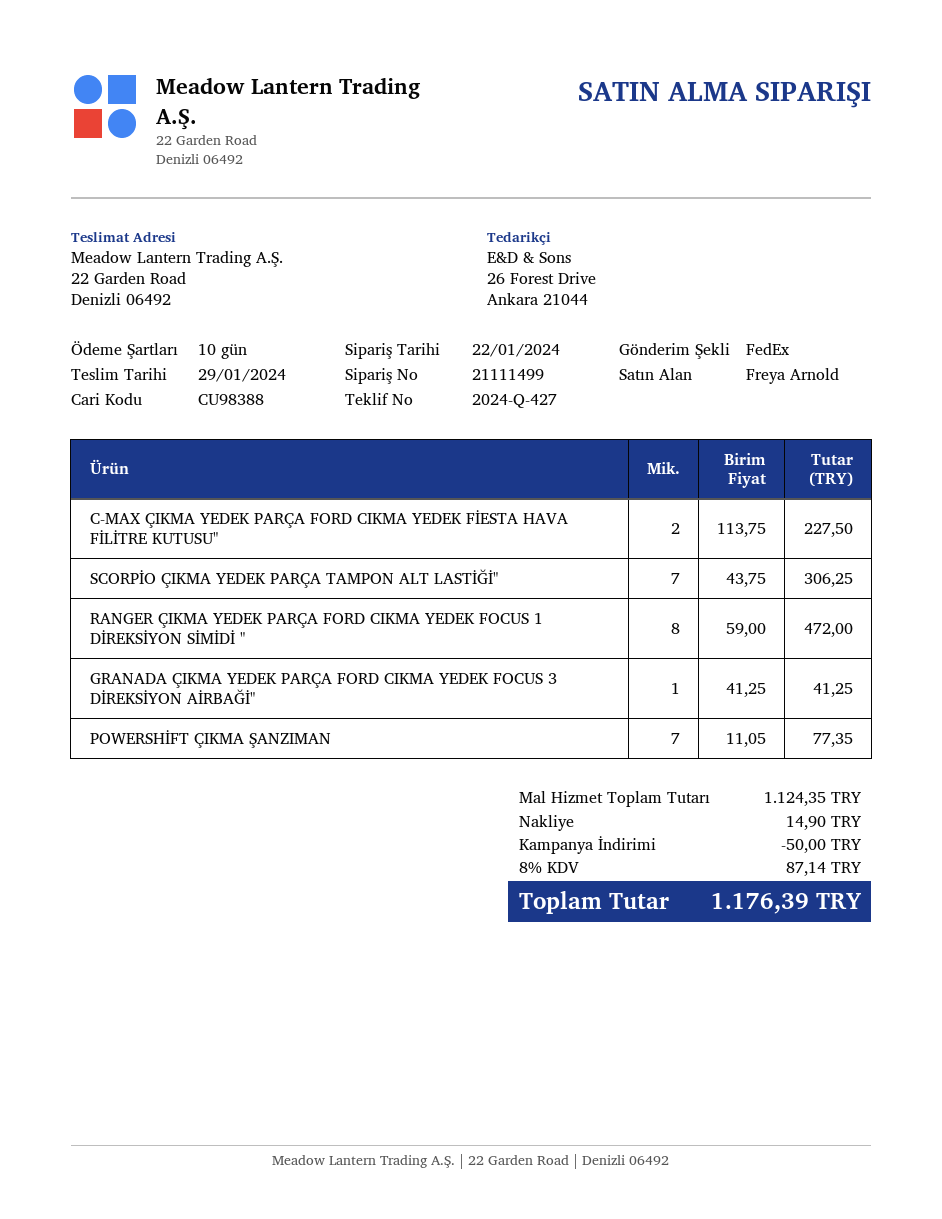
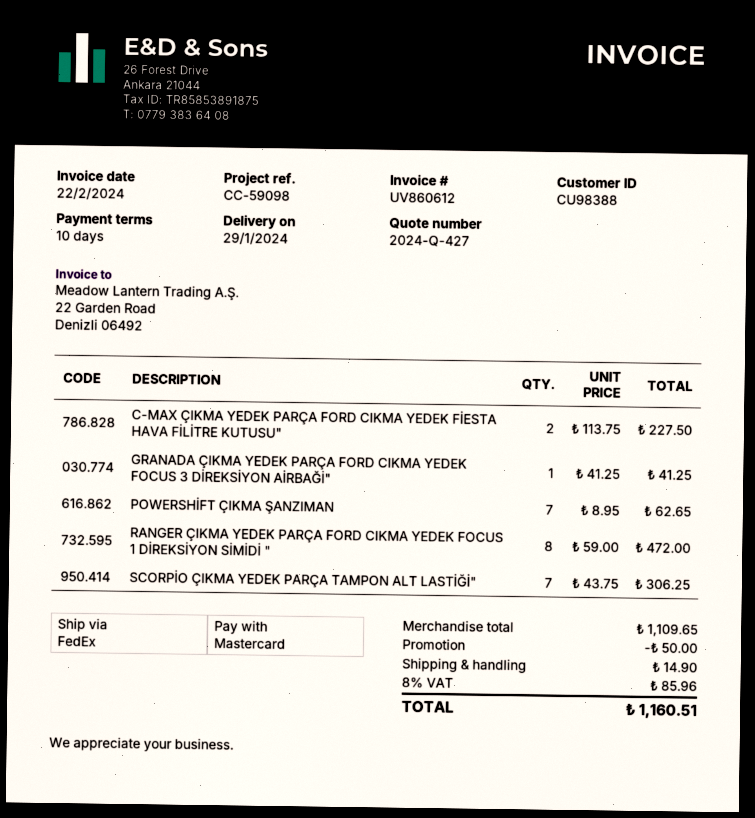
POWERSHİFT ÇIKMA ŞANZIMAN: 7 x 11.05 = 77.35 -> 7 x 8.95 = 62.65
subtotal: 1124.35 -> 1109.65
tax: 8% = 87.14 -> 8% = 85.96
total: 1176.39 -> 1160.51

